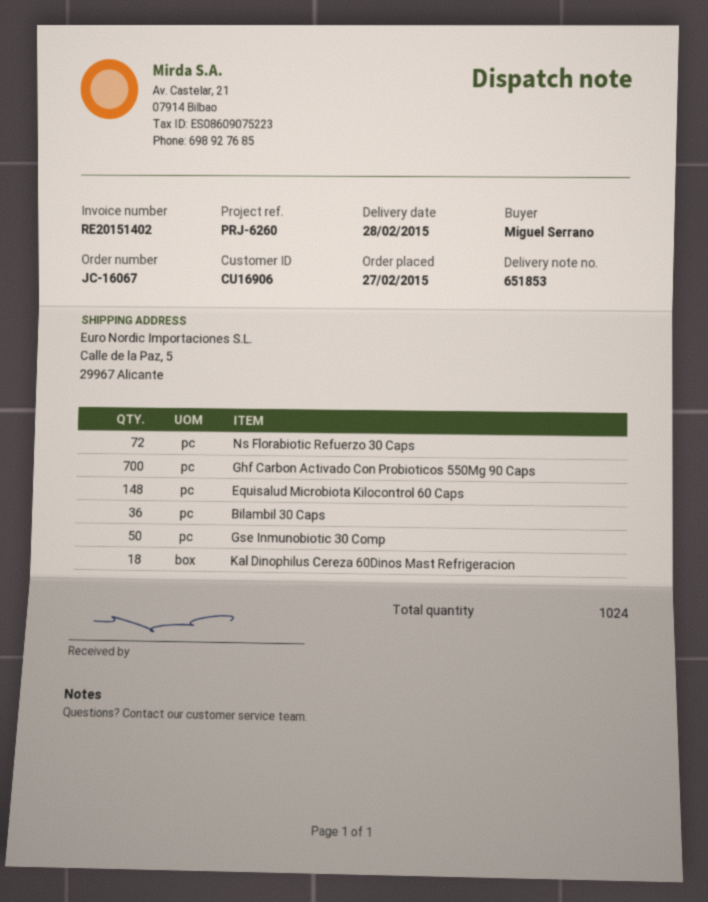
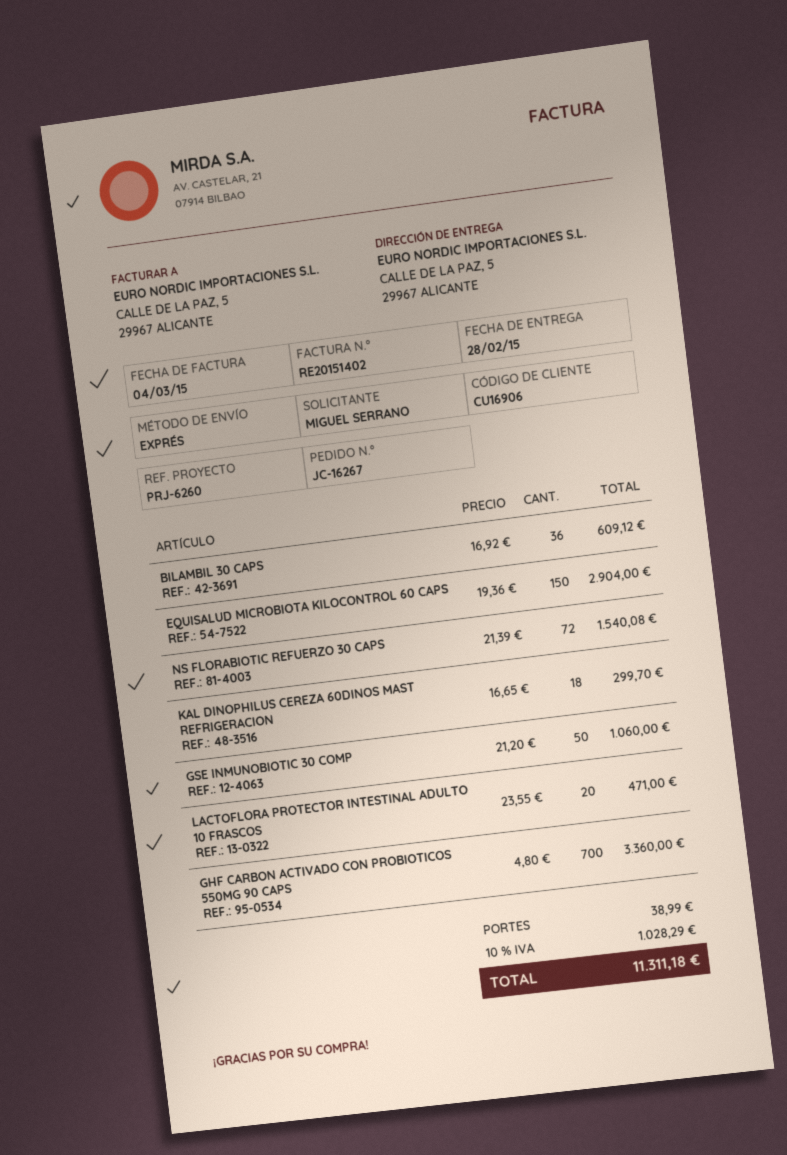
order number: JC-16067 -> JC-16267
Equisalud Microbiota Kilocontrol 60 Caps: 148 -> 150
LACTOFLORA PROTECTOR INTESTINAL ADULTO 10 FRASCOS: none -> 20

